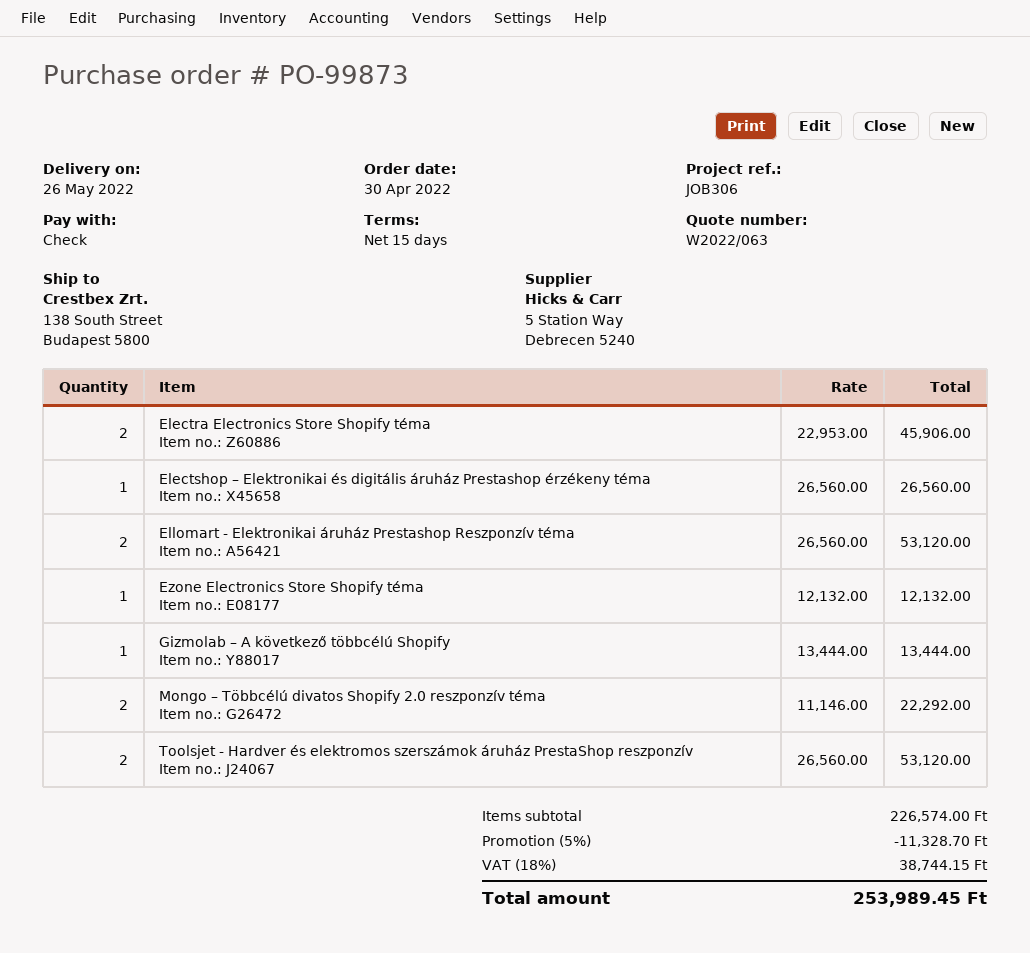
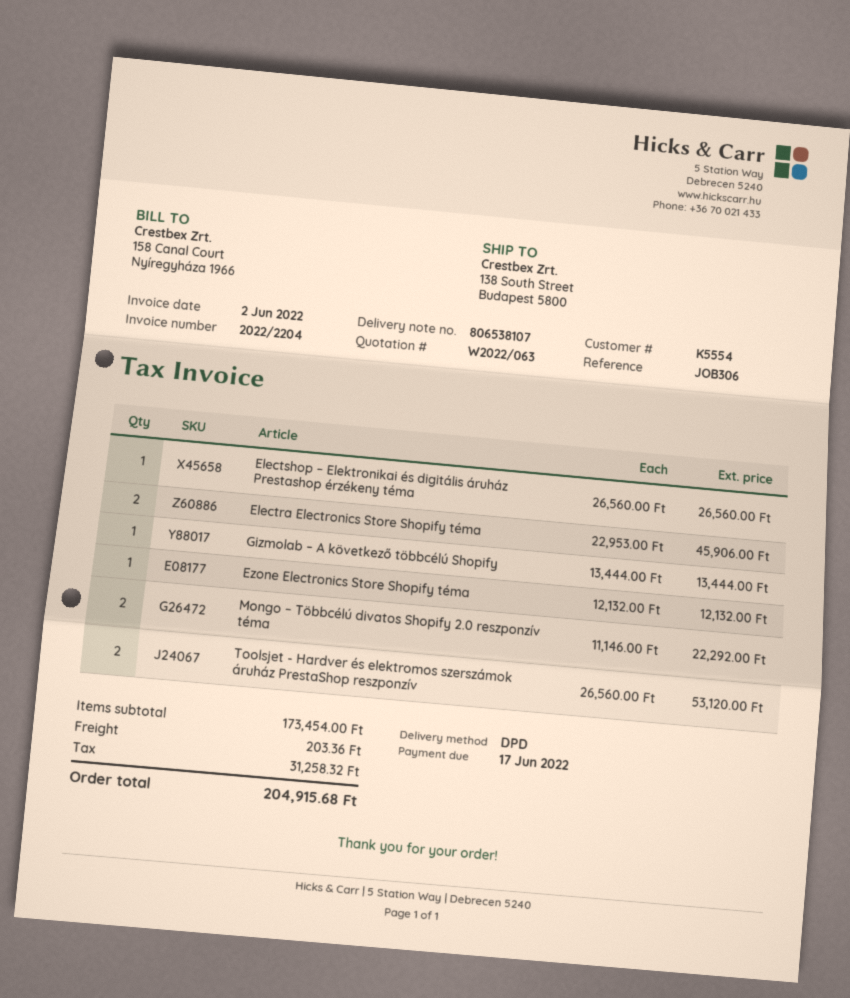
Ellomart - Elektronikai áruház Prestashop Reszponzív téma: 2 x 26560.00 = 53120.00 -> none
subtotal: 226574.00 -> 173454.00
discount: 5% = 11328.70 -> none
shipping: none -> 203.36
tax: 38744.15 -> 31258.32
total: 253989.45 -> 204915.68

